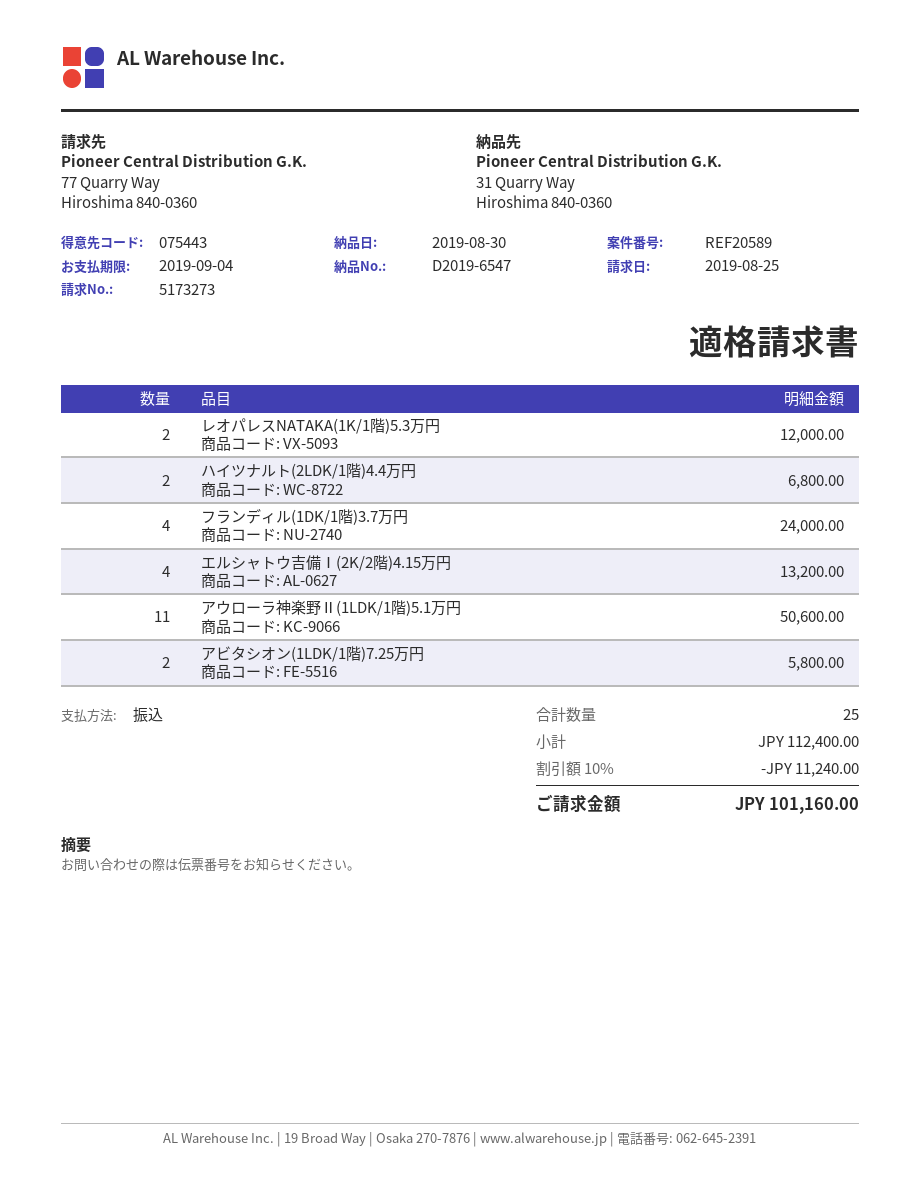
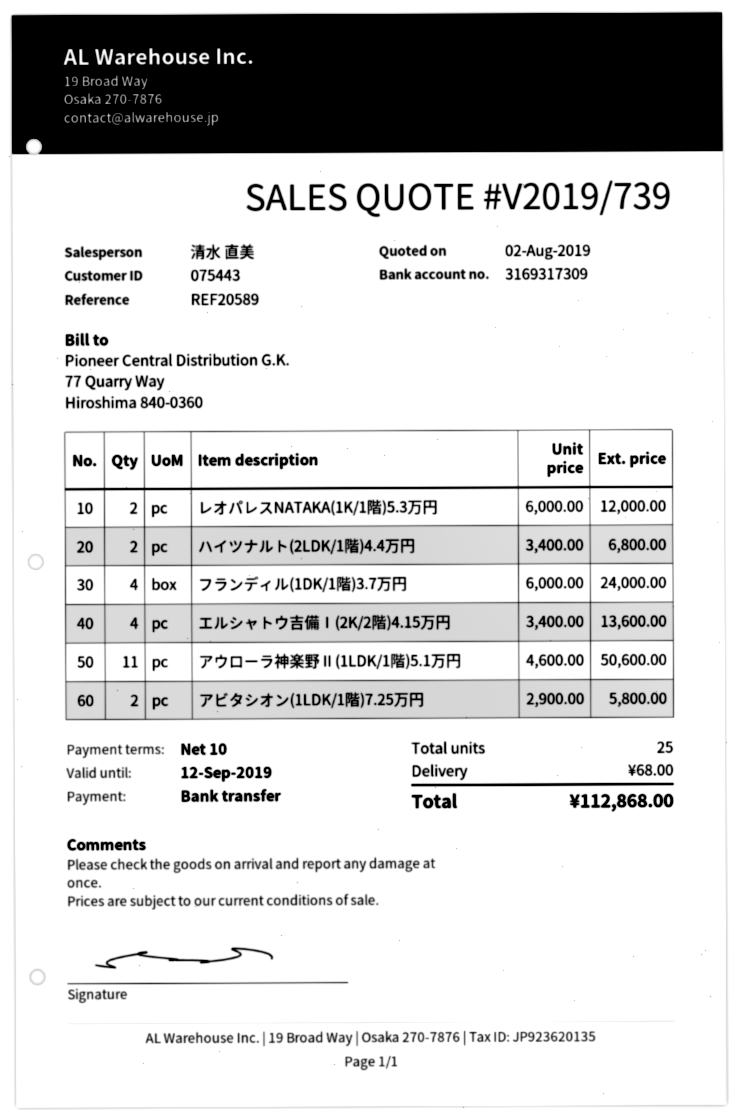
エルシャトウ吉備Ⅰ(2K/2階)4.15万円: 4 for 13200.00 -> 4 for 13600.00
discount: 10% = 11240.00 -> none
shipping: none -> 68.00
total: 101160.00 -> 112868.00

